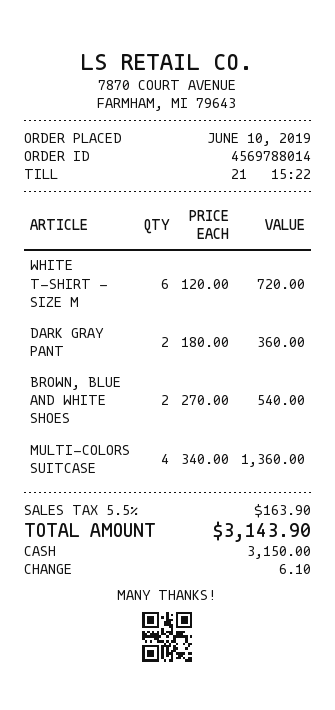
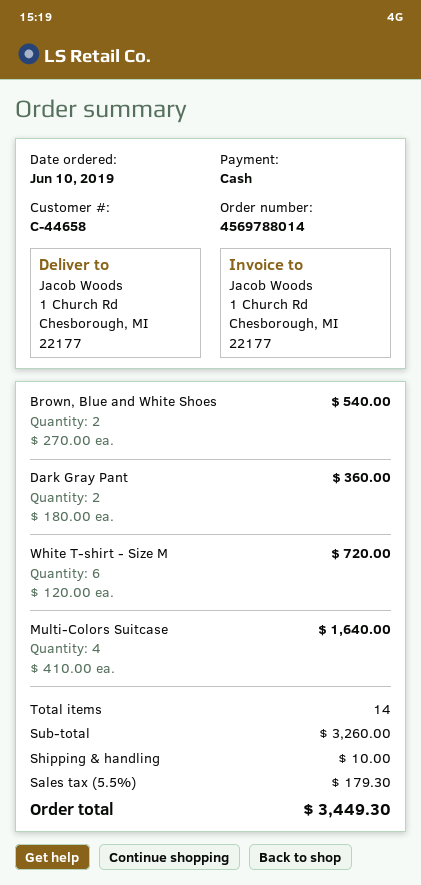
MULTI-COLORS SUITCASE: 4 x 340.00 = 1360.00 -> 4 x 410.00 = 1640.00
shipping: none -> 10.00
tax: 5.5% = 163.90 -> 5.5% = 179.30
total: 3143.90 -> 3449.30

